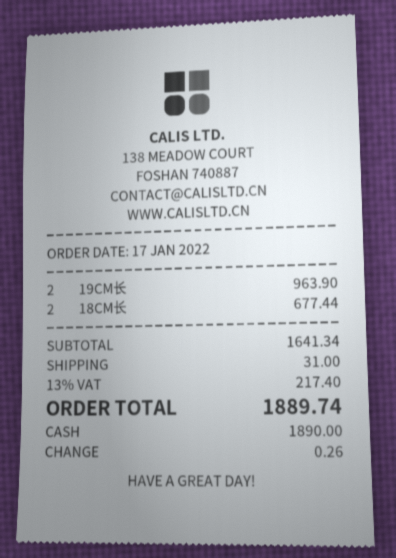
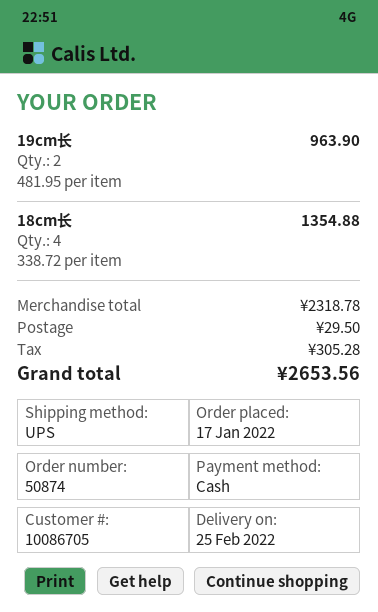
18CM长: 2 for 677.44 -> 4 for 1354.88
subtotal: 1641.34 -> 2318.78
shipping: 31.00 -> 29.50
tax: 217.40 -> 305.28
total: 1889.74 -> 2653.56

